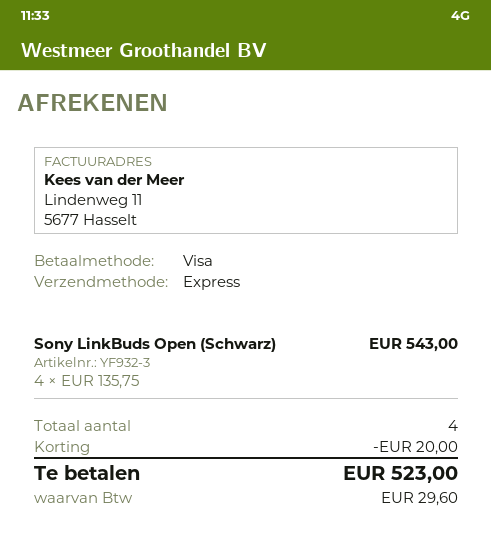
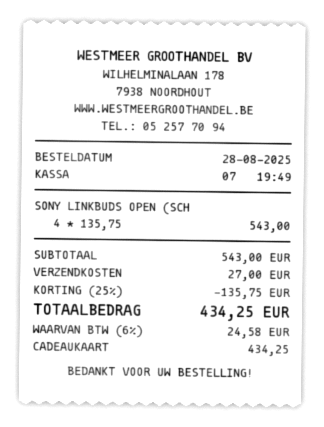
payment method: Visa -> gift card
discount: 20.00 -> 135.75
shipping: none -> 27.00
tax: 29.60 -> 24.58
total: 523.00 -> 434.25

